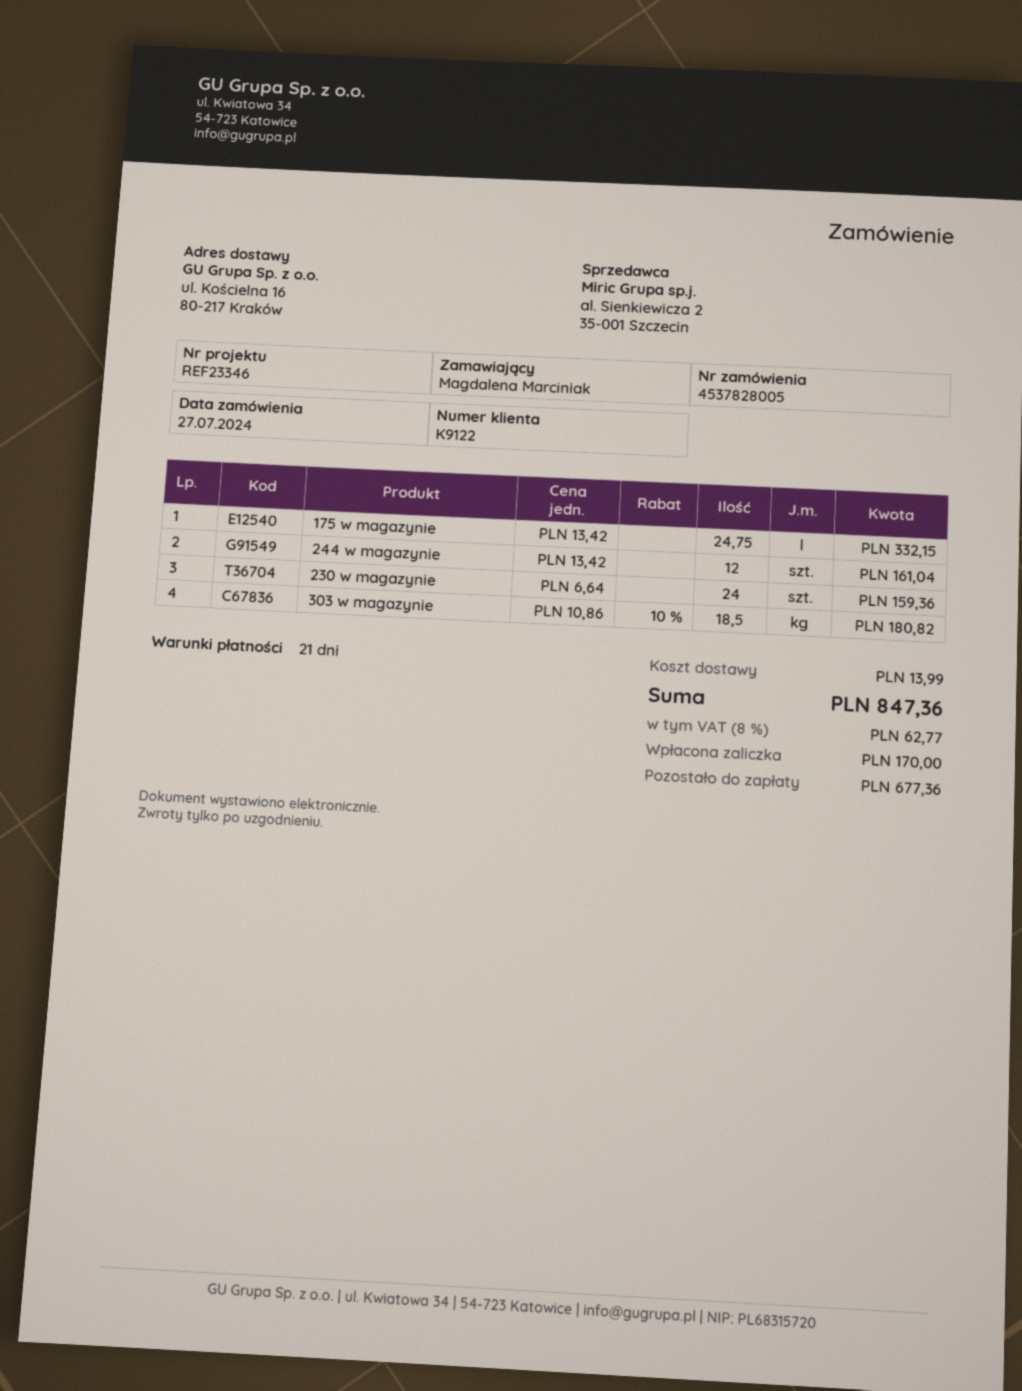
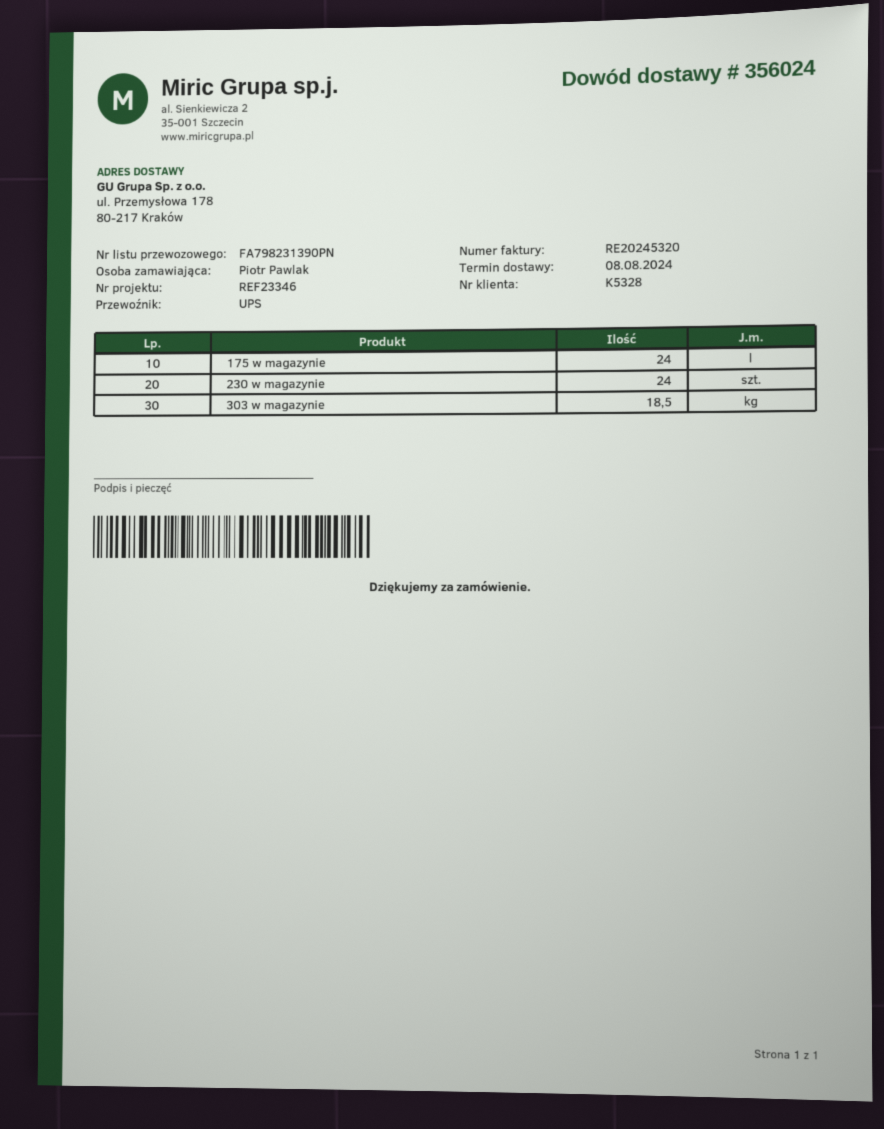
customer number: K9122 -> K5328
ordered by: Magdalena Marciniak -> Piotr Pawlak
ship to: ul. Kościelna 16, 80-217 Kraków -> ul. Przemysłowa 178, 80-217 Kraków
175 w magazynie: 24.75 -> 24
244 w magazynie: 12 -> none

